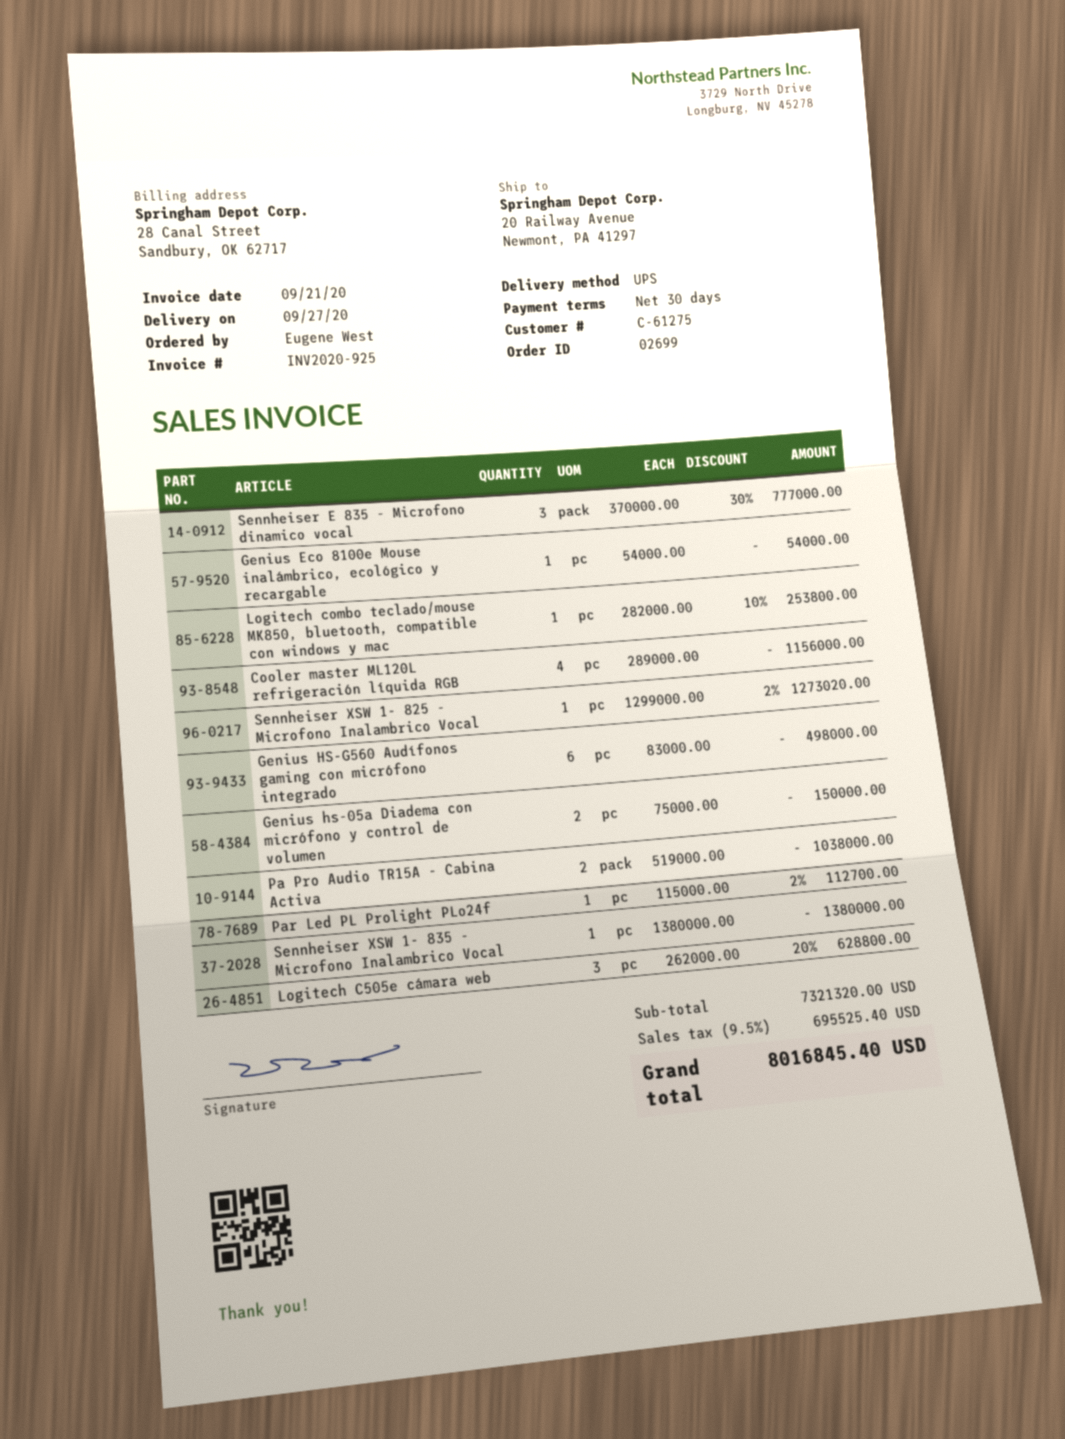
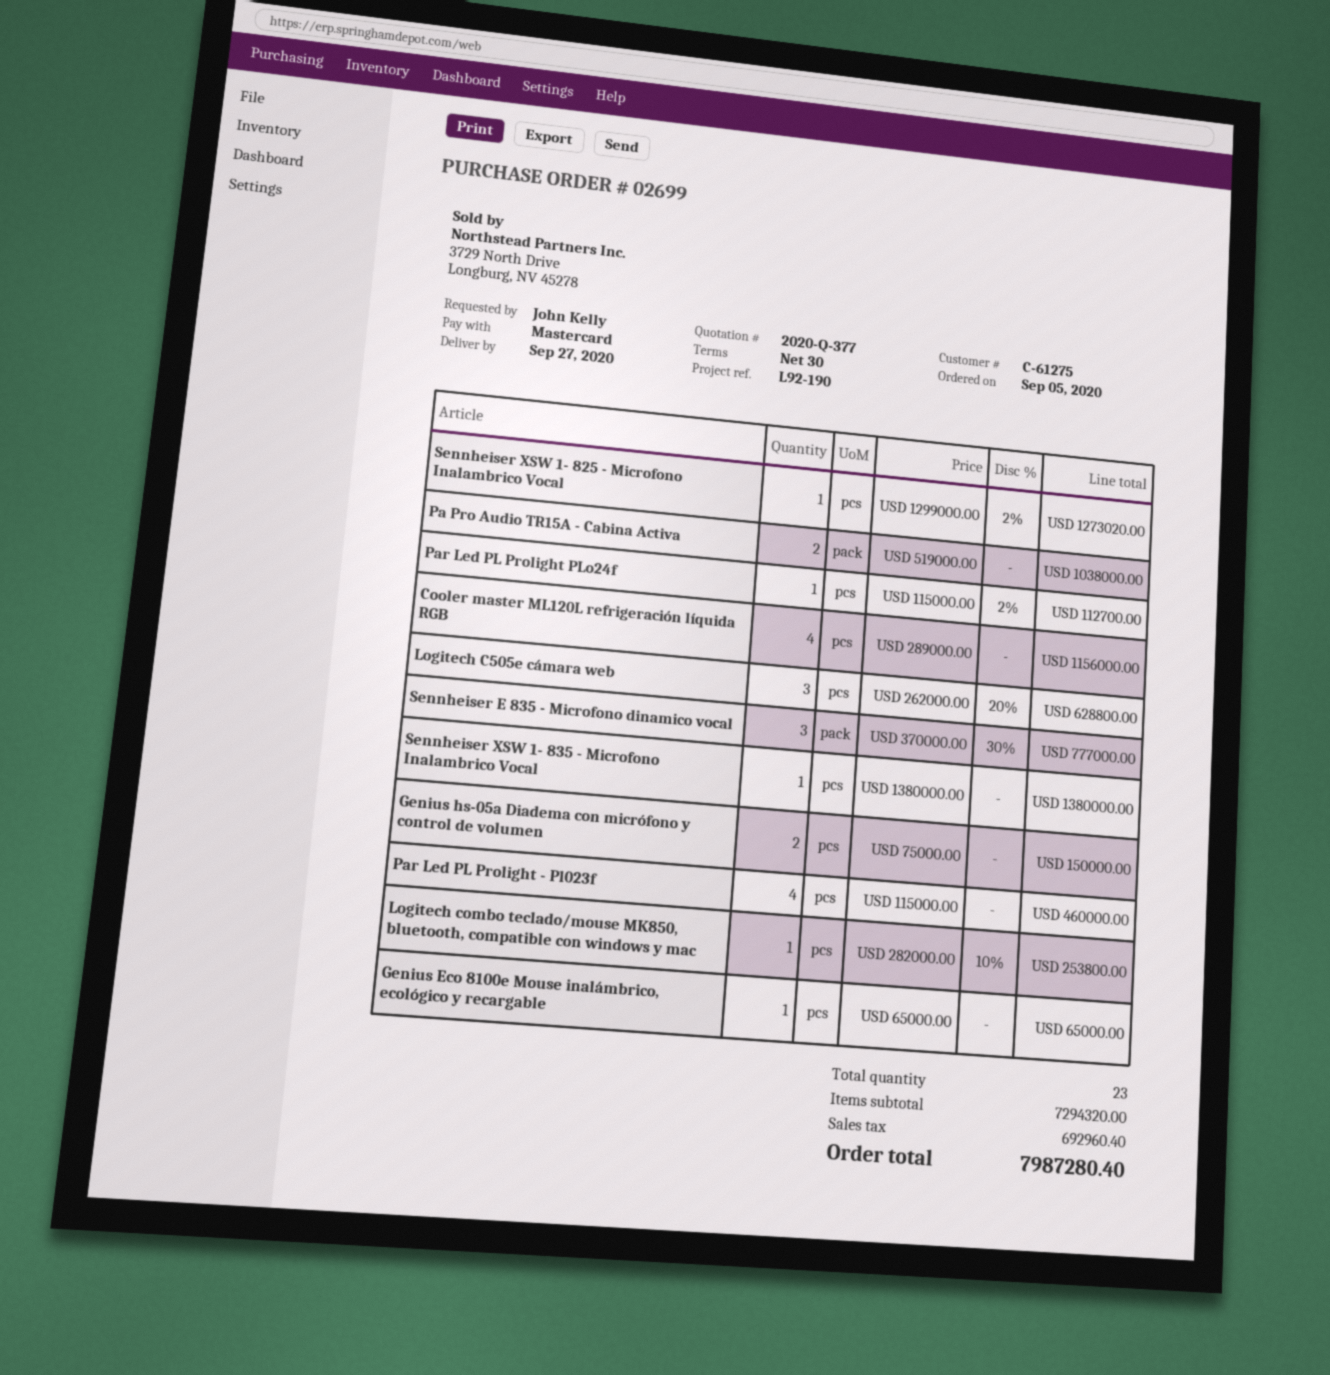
ordered by: Eugene West -> John Kelly
Genius Eco 8100e Mouse inalámbrico, ecológico y recargable: 1 x 54000.00 = 54000.00 -> 1 x 65000.00 = 65000.00
Genius HS-G560 Audífonos gaming con micrófono integrado: 6 x 83000.00 = 498000.00 -> none
Par Led PL Prolight - Pl023f: none -> 4 x 115000.00 = 460000.00
subtotal: 7321320.00 -> 7294320.00
tax: 695525.40 -> 692960.40
total: 8016845.40 -> 7987280.40

